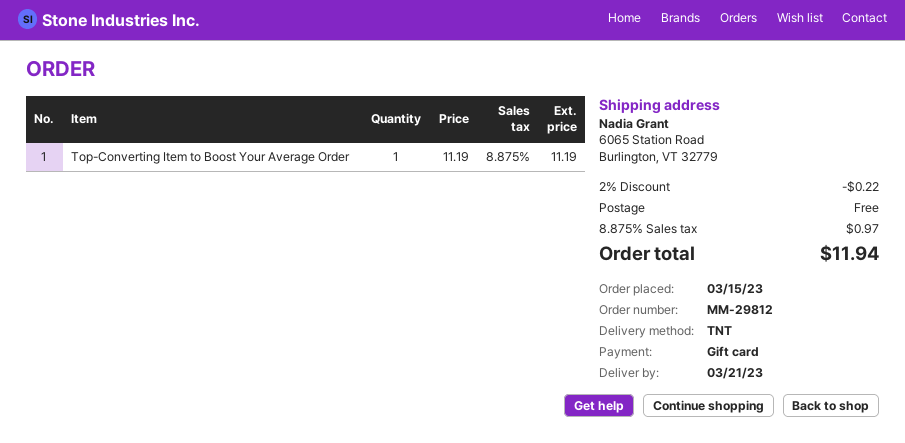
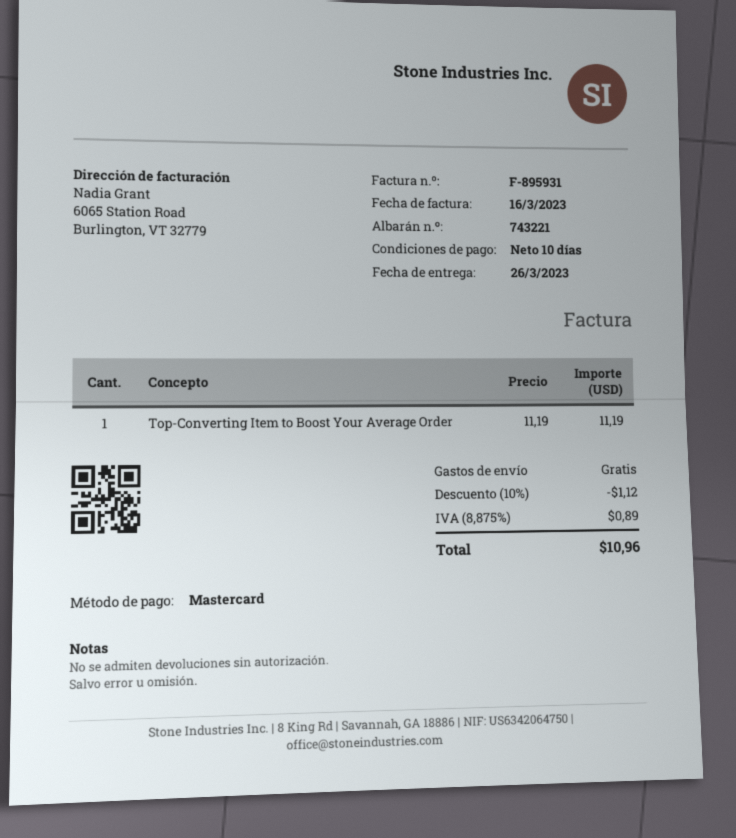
delivery date: 2023-03-21 -> 2023-03-26
payment method: gift card -> Mastercard
discount: 2% = 0.22 -> 10% = 1.12
tax: 8.875% = 0.97 -> 8.875% = 0.89
total: 11.94 -> 10.96

